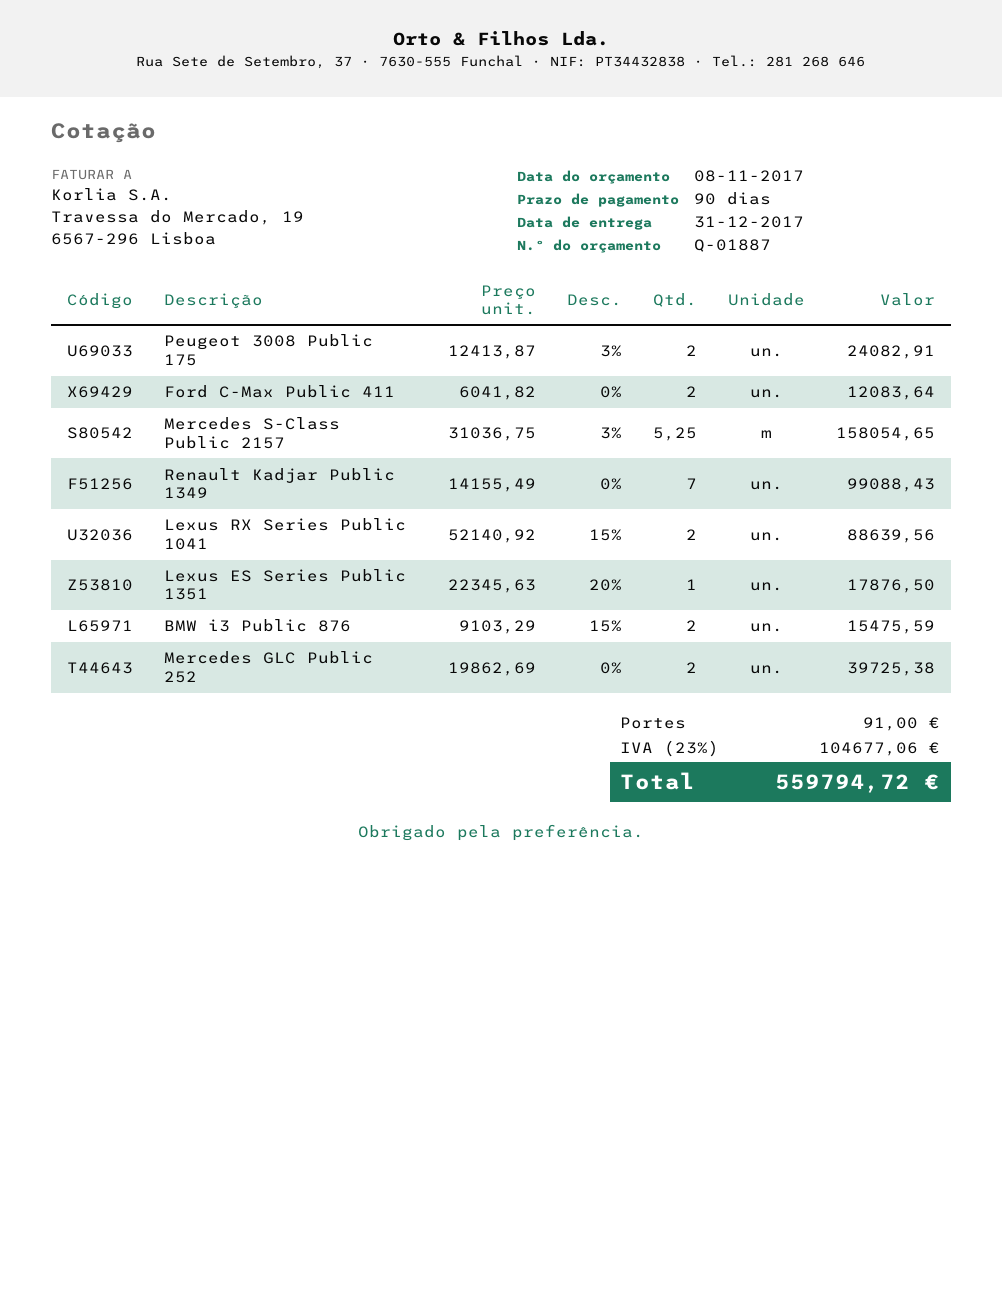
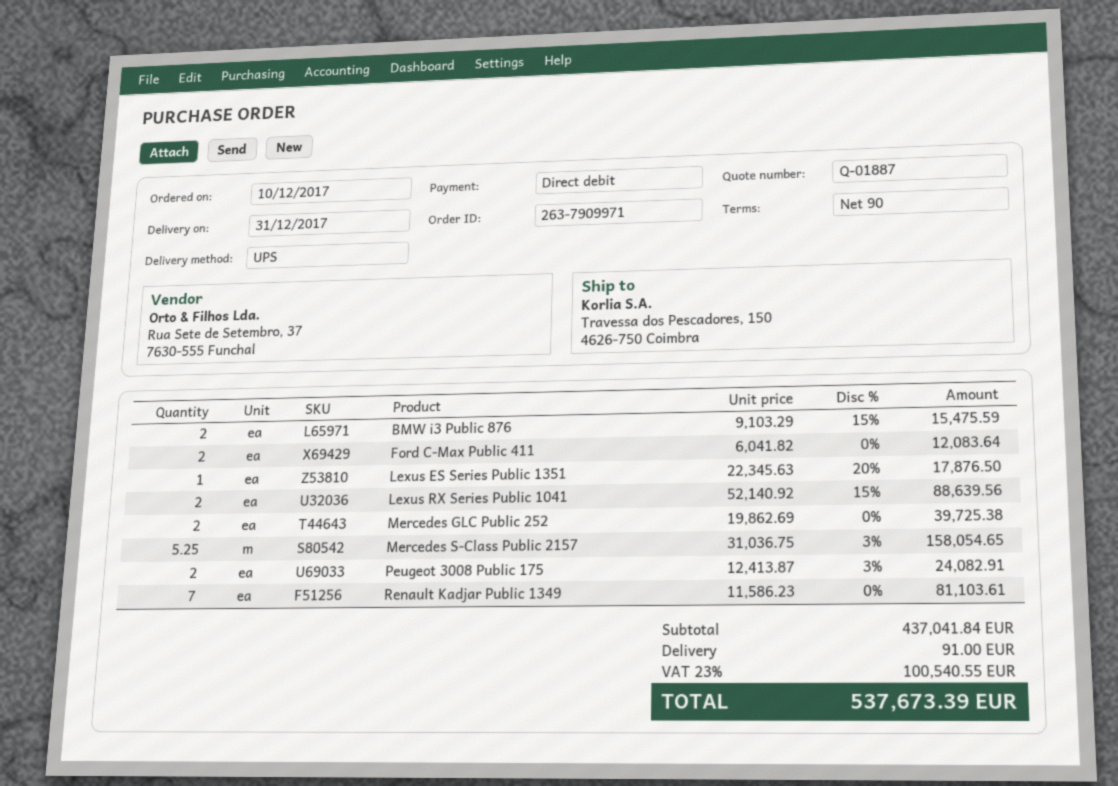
Renault Kadjar Public 1349: 7 x 14155.49 = 99088.43 -> 7 x 11586.23 = 81103.61
tax: 23% = 104677.06 -> 23% = 100540.55
total: 559794.72 -> 537673.39

